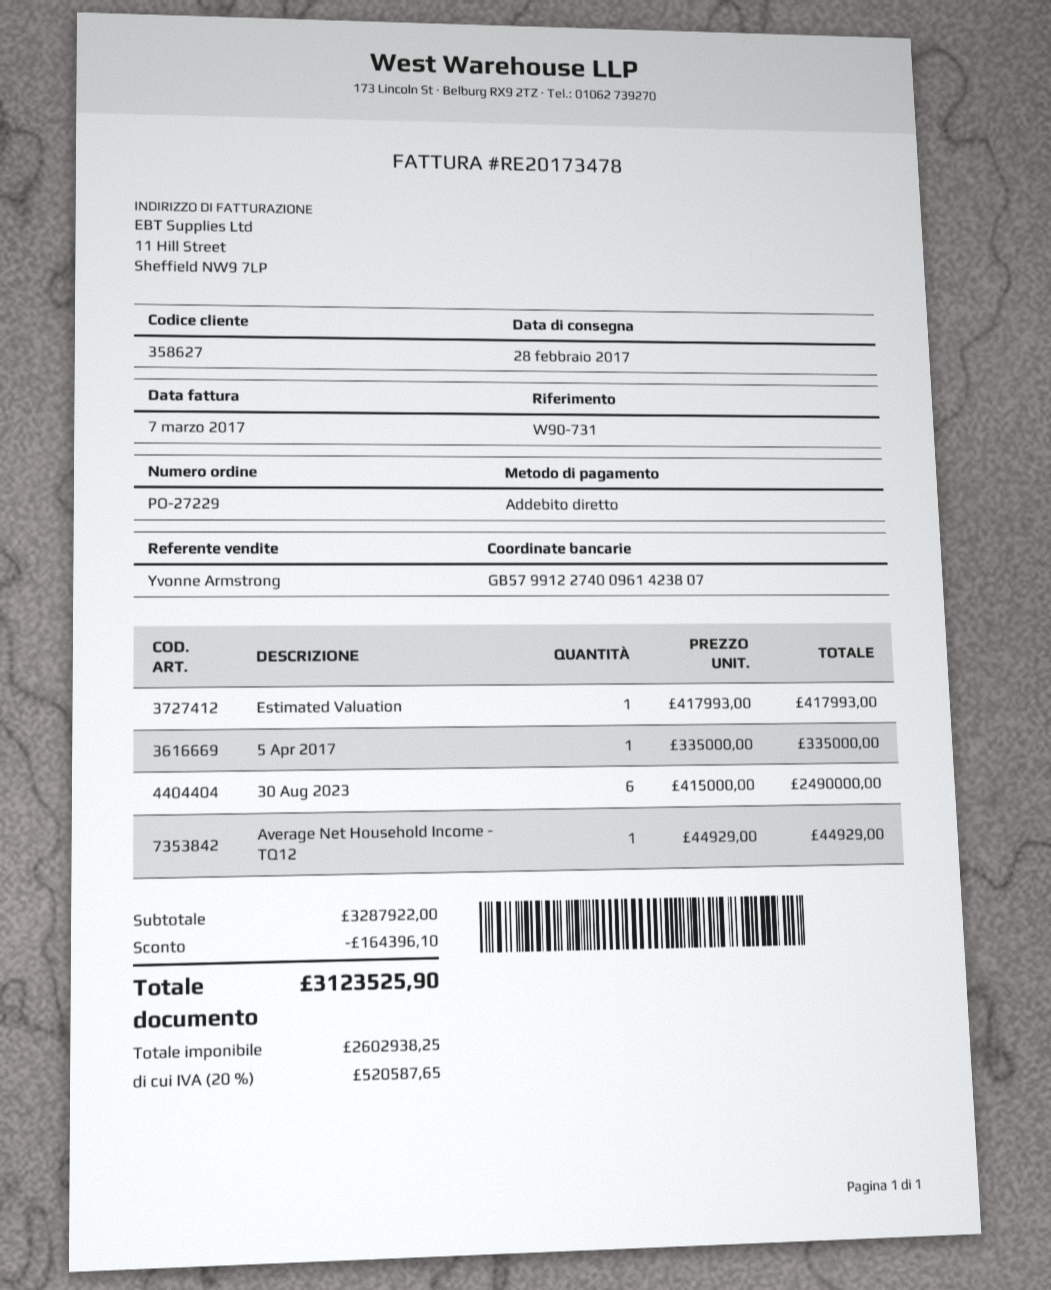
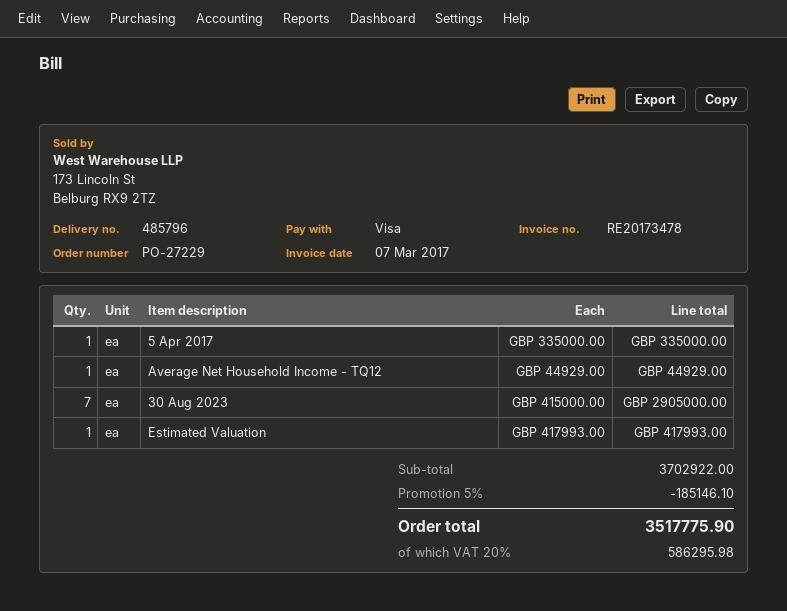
payment method: direct debit -> Visa
30 Aug 2023: 6 x 415000.00 = 2490000.00 -> 7 x 415000.00 = 2905000.00
subtotal: 3287922.00 -> 3702922.00
discount: 164396.10 -> 185146.10
tax: 20% = 520587.65 -> 20% = 586295.98
total: 3123525.90 -> 3517775.90

